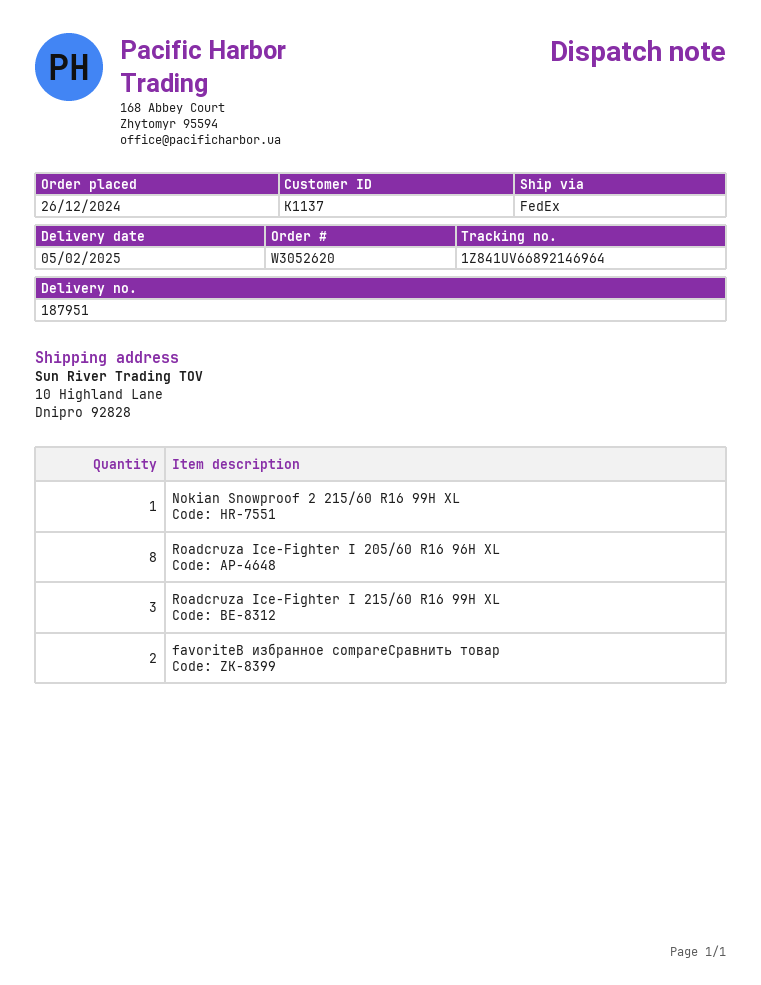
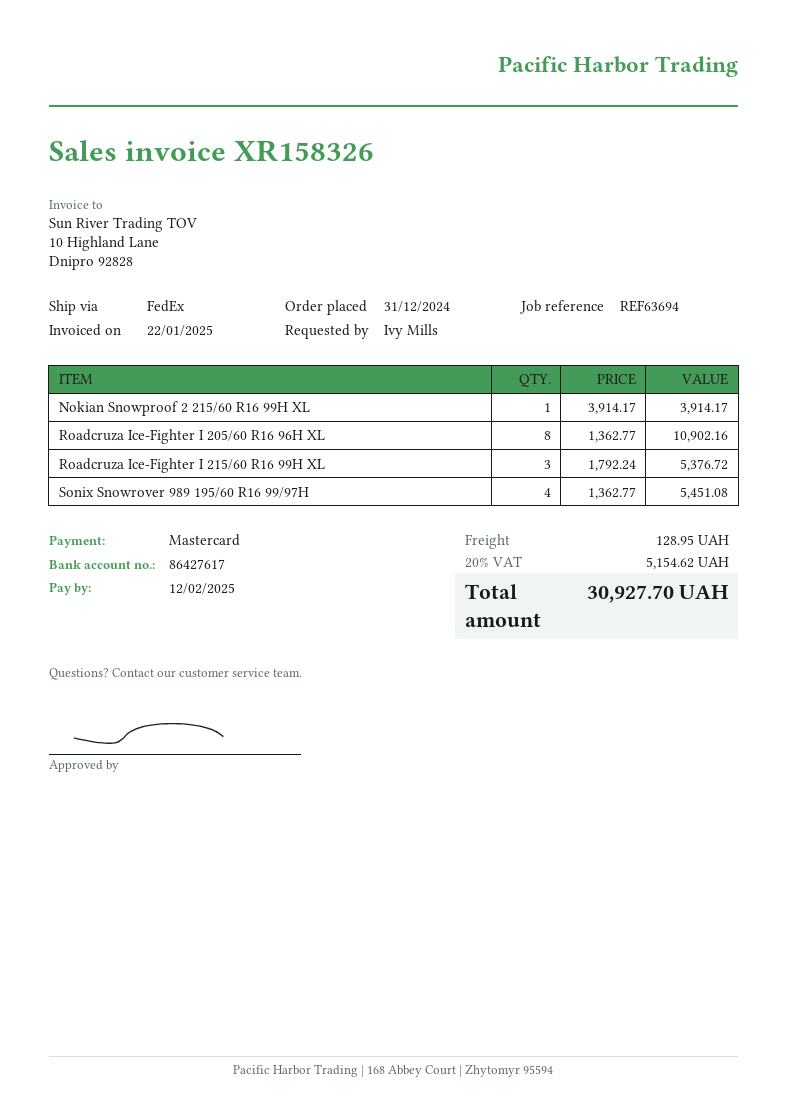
order date: 2024-12-26 -> 2024-12-31
favoriteВ избранное compareСравнить товар: 2 -> none
Sonix Snowrover 989 195/60 R16 99/97H: none -> 4

